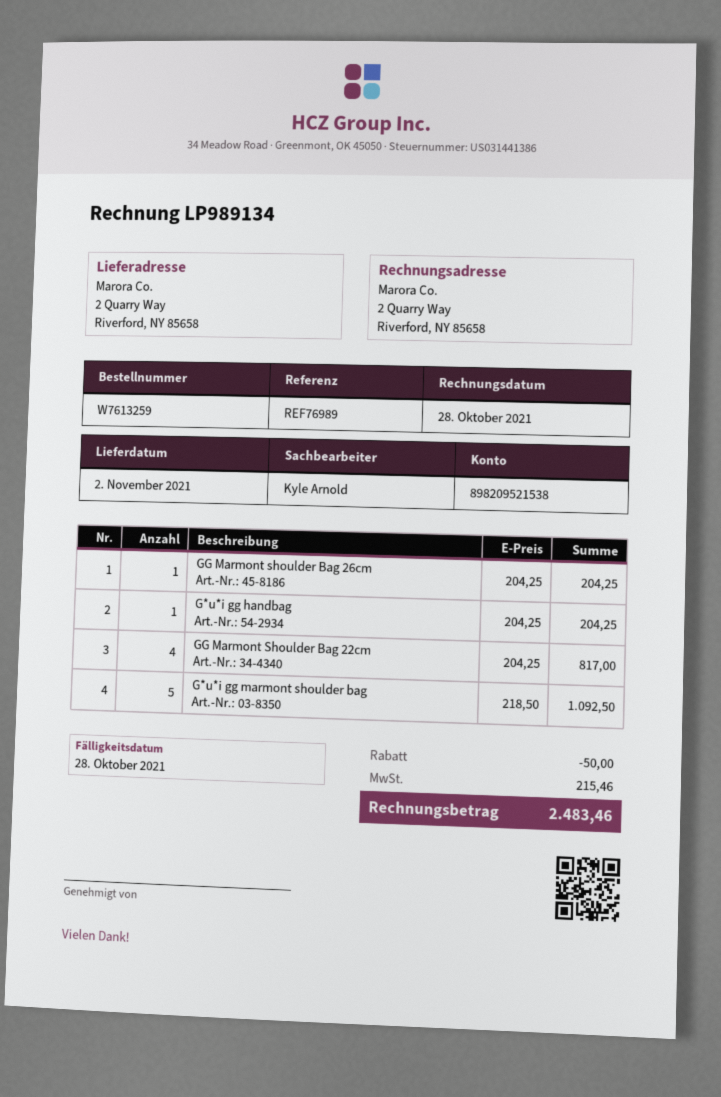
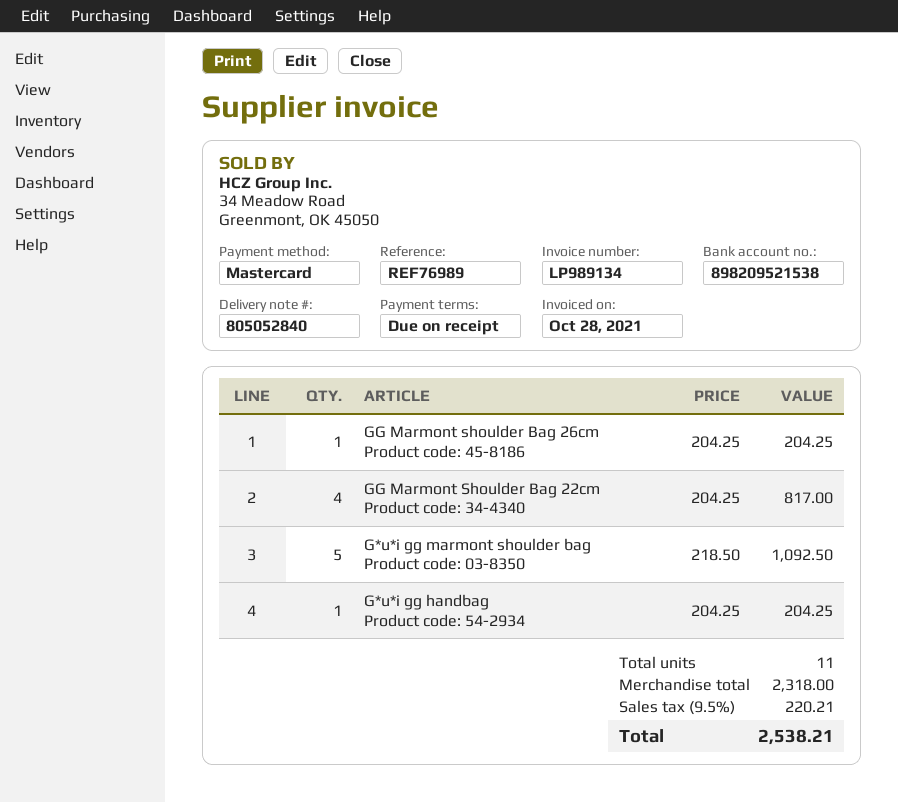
discount: 50.00 -> none
tax: 215.46 -> 220.21
total: 2483.46 -> 2538.21

